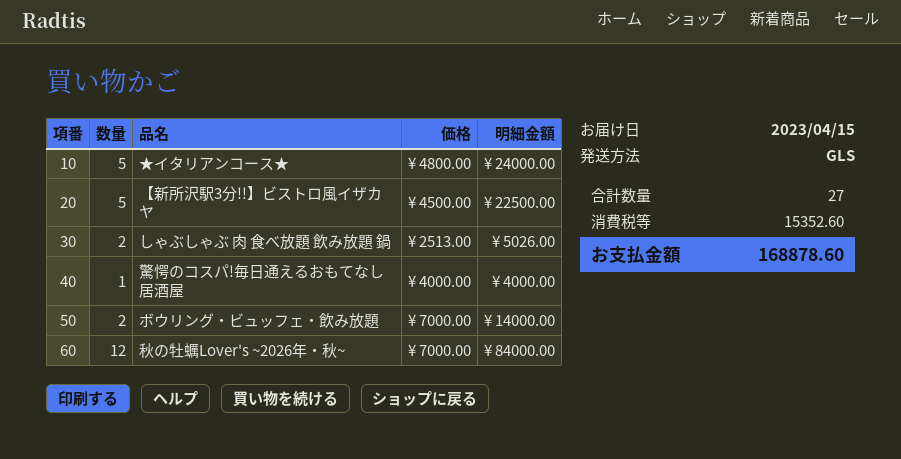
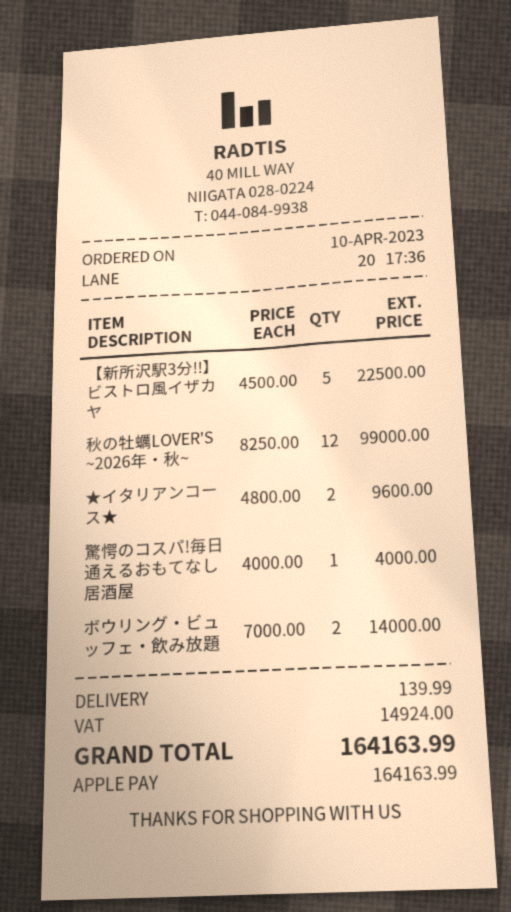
★イタリアンコース★: 5 x 4800.00 = 24000.00 -> 2 x 4800.00 = 9600.00
しゃぶしゃぶ 肉 食べ放題 飲み放題 鍋: 2 x 2513.00 = 5026.00 -> none
秋の牡蠣Lover's ~2026年・秋~: 12 x 7000.00 = 84000.00 -> 12 x 8250.00 = 99000.00
shipping: none -> 139.99
tax: 15352.60 -> 14924.00
total: 168878.60 -> 164163.99

